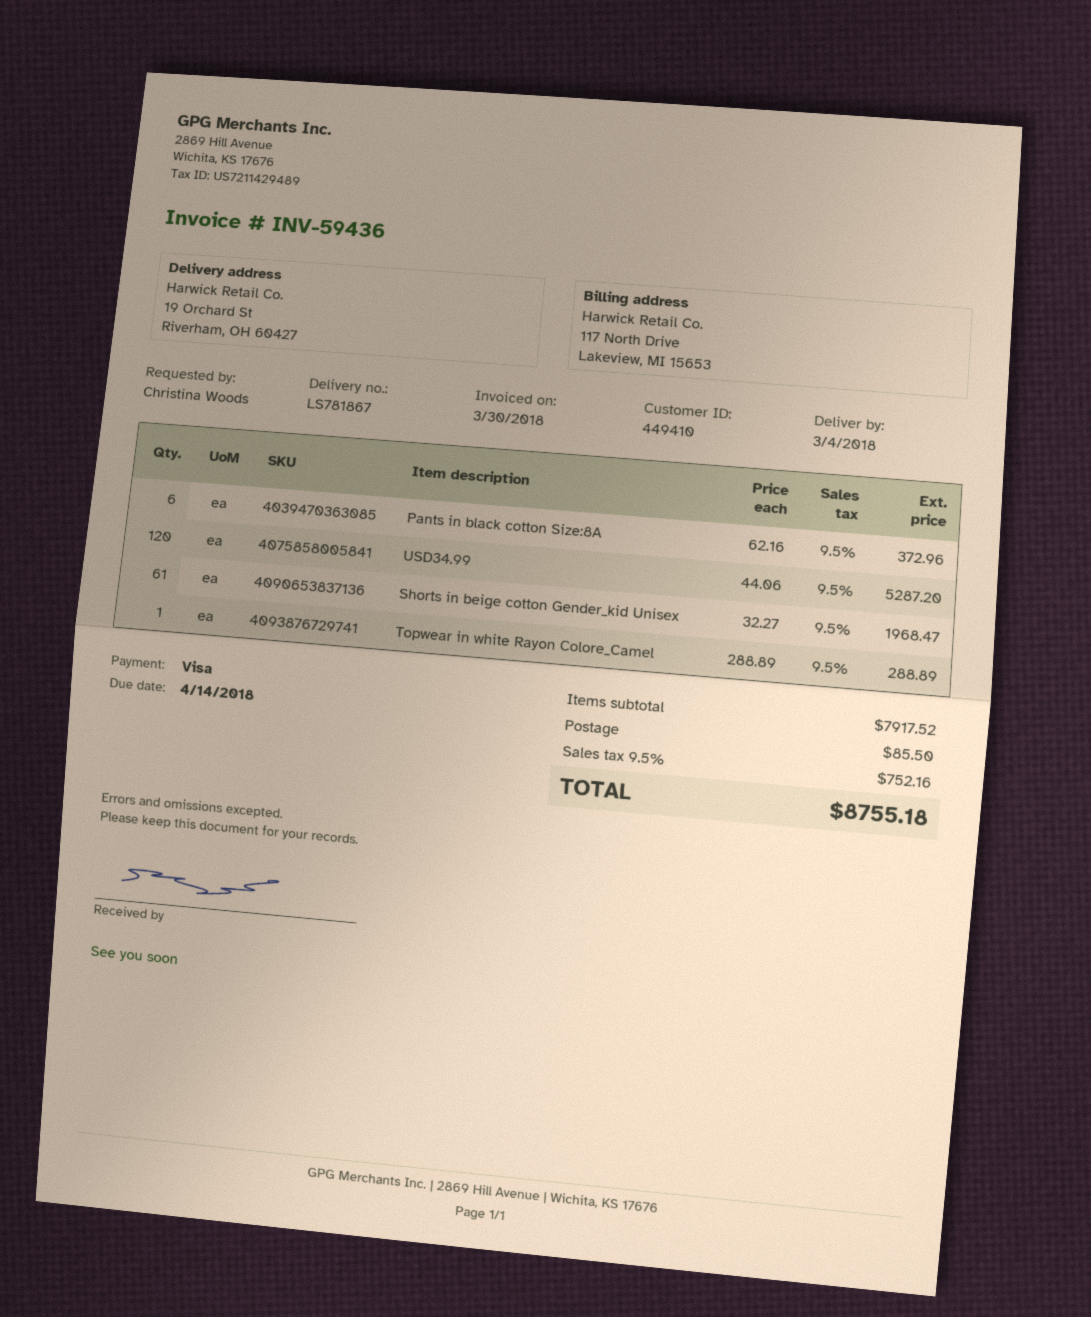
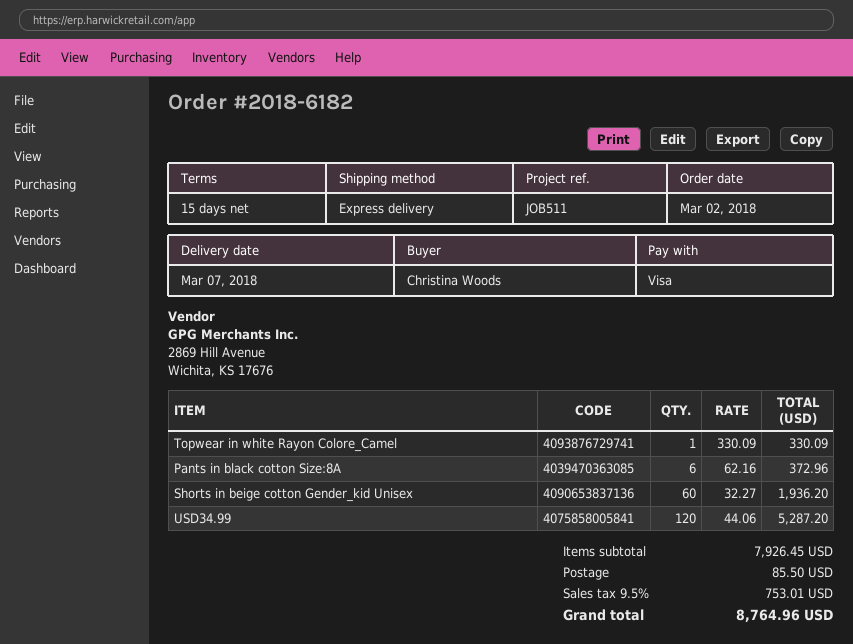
delivery date: 2018-03-04 -> 2018-03-07
Shorts in beige cotton Gender_kid Unisex: 61 x 32.27 = 1968.47 -> 60 x 32.27 = 1936.20
Topwear in white Rayon Colore_Camel: 1 x 288.89 = 288.89 -> 1 x 330.09 = 330.09
subtotal: 7917.52 -> 7926.45
tax: 9.5% = 752.16 -> 9.5% = 753.01
total: 8755.18 -> 8764.96

